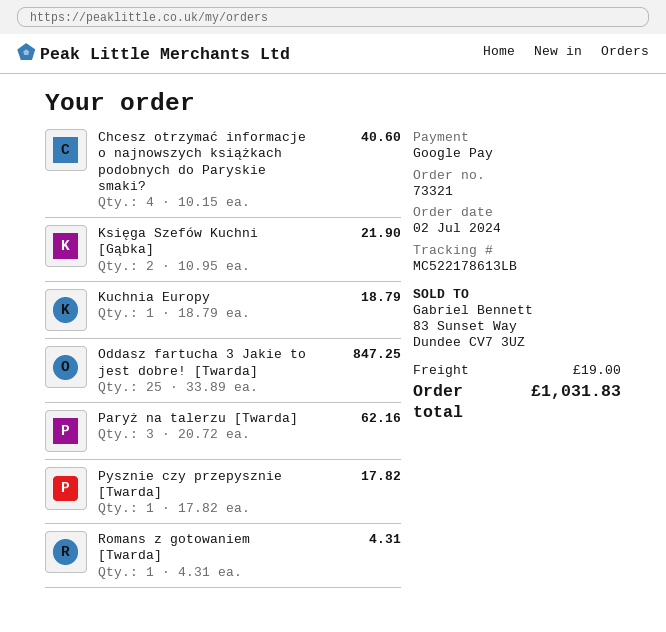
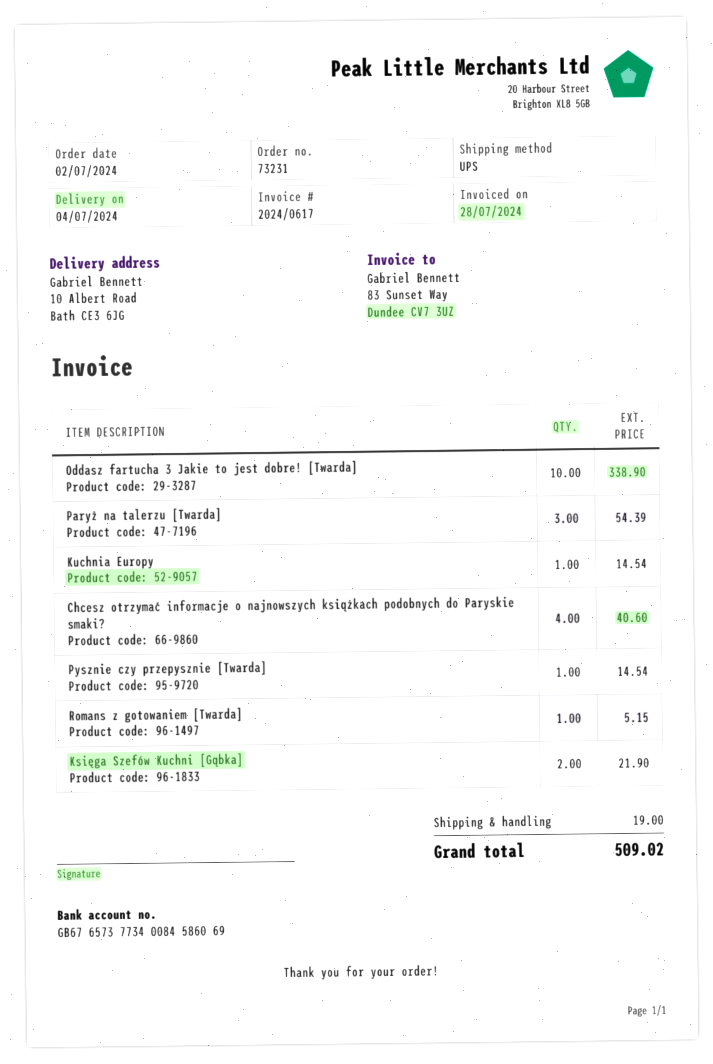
order number: 73321 -> 73231
Kuchnia Europy: 1 for 18.79 -> 1 for 14.54
Oddasz fartucha 3 Jakie to jest dobre! [Twarda]: 25 for 847.25 -> 10 for 338.90
Paryż na talerzu [Twarda]: 3 for 62.16 -> 3 for 54.39
Pysznie czy przepysznie [Twarda]: 1 for 17.82 -> 1 for 14.54
Romans z gotowaniem [Twarda]: 1 for 4.31 -> 1 for 5.15
total: 1031.83 -> 509.02

